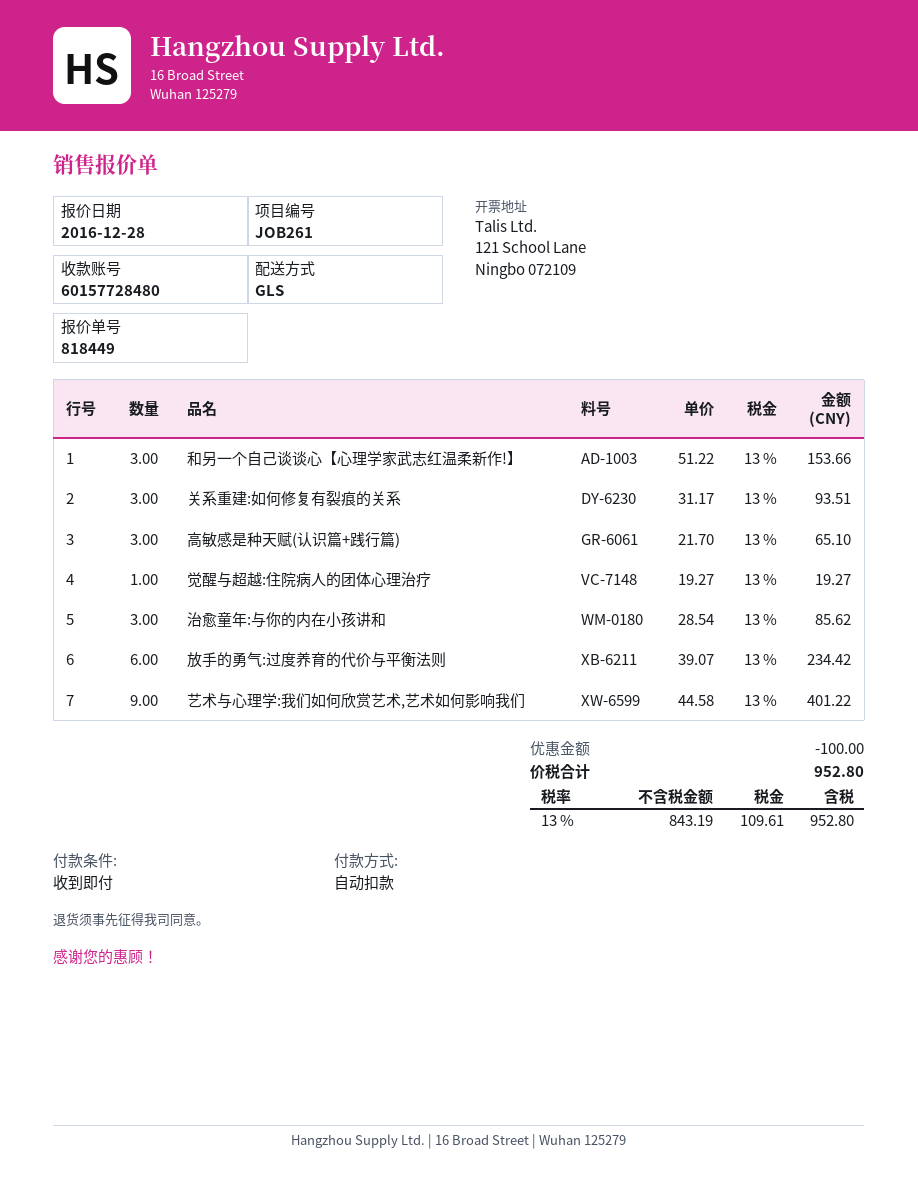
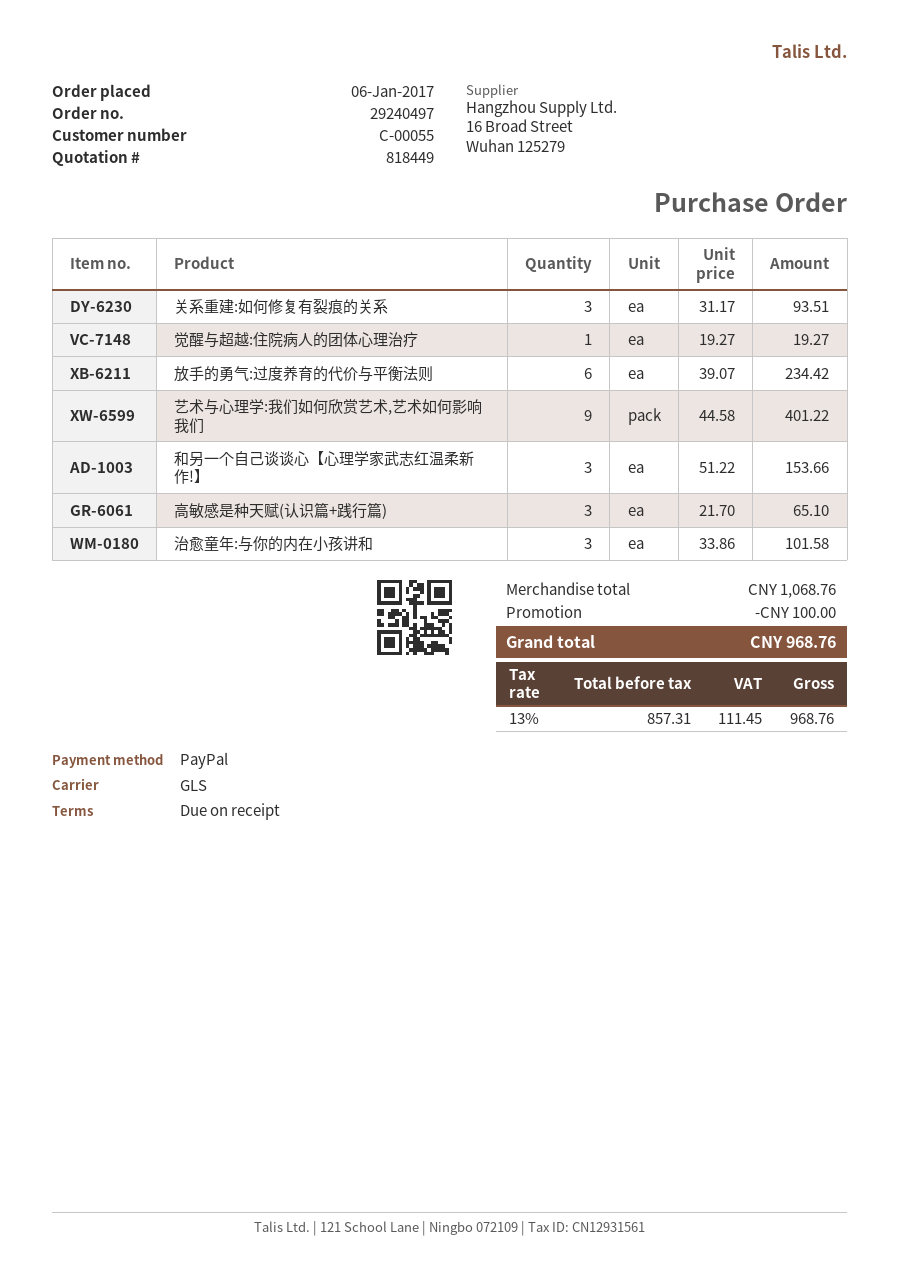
payment method: direct debit -> PayPal
治愈童年:与你的内在小孩讲和: 3 x 28.54 = 85.62 -> 3 x 33.86 = 101.58
net: 843.19 -> 857.31
tax: 13% = 109.61 -> 13% = 111.45
total: 952.80 -> 968.76

